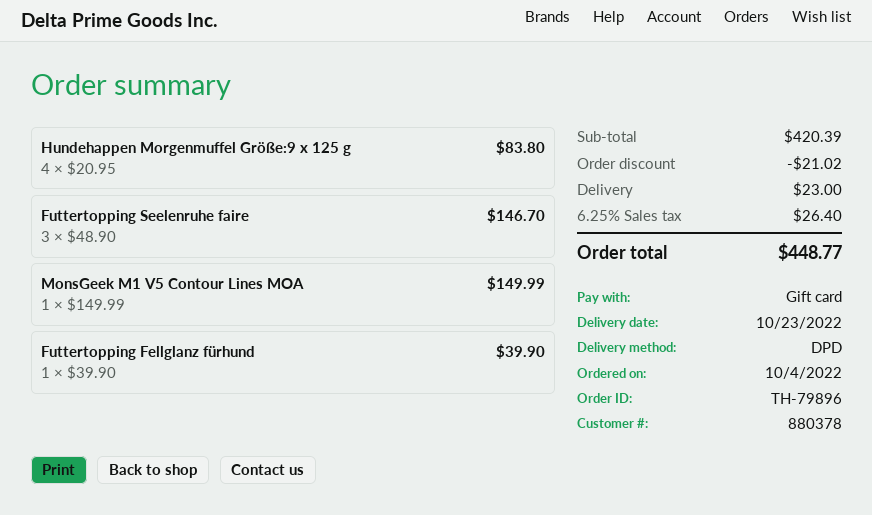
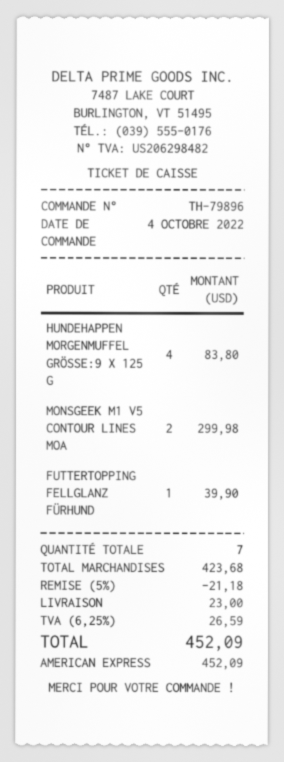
payment method: gift card -> American Express
Futtertopping Seelenruhe faire: 3 for 146.70 -> none
MonsGeek M1 V5 Contour Lines MOA: 1 for 149.99 -> 2 for 299.98
subtotal: 420.39 -> 423.68
discount: 21.02 -> 21.18
tax: 6.25% = 26.40 -> 6.25% = 26.59
total: 448.77 -> 452.09

